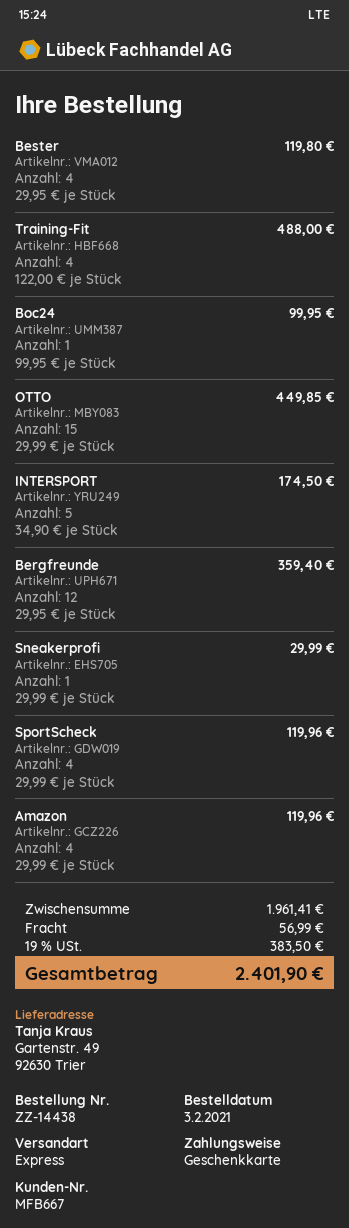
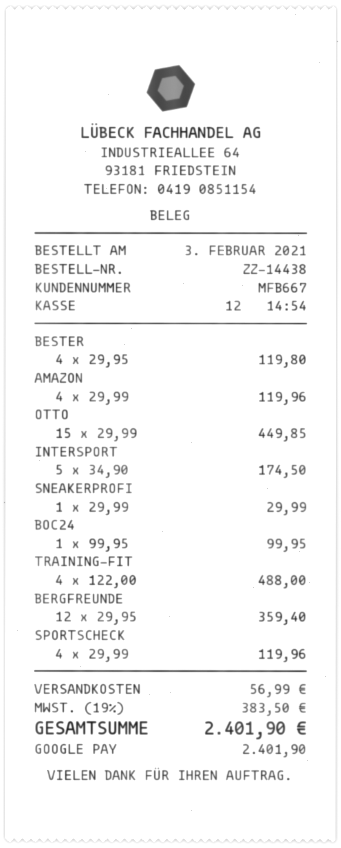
payment method: gift card -> Google Pay

